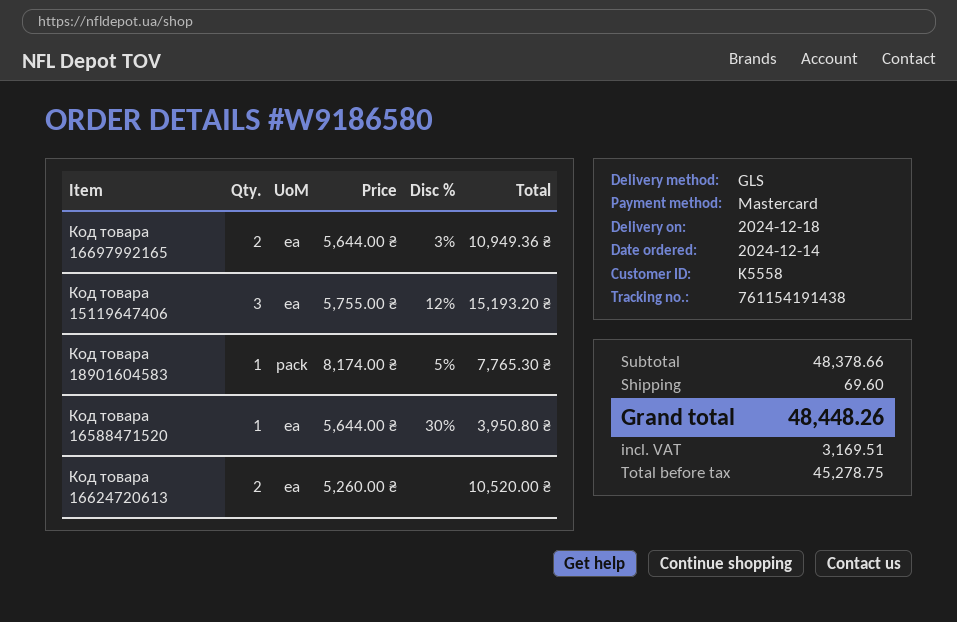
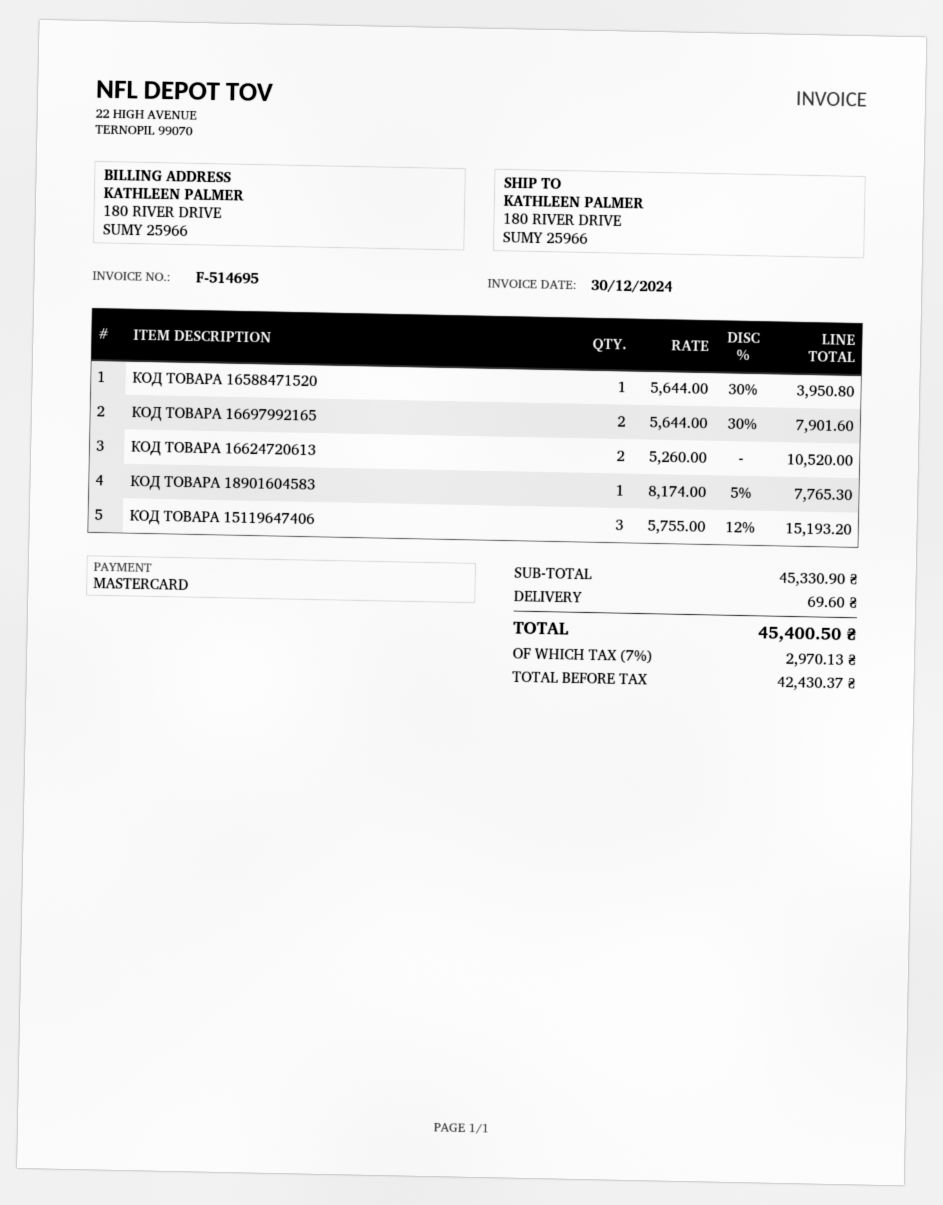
Код товара 16697992165: 2 x 5644.00 - 3% = 10949.36 -> 2 x 5644.00 - 30% = 7901.60
subtotal: 48378.66 -> 45330.90
net: 45278.75 -> 42430.37
tax: 3169.51 -> 2970.13
total: 48448.26 -> 45400.50

